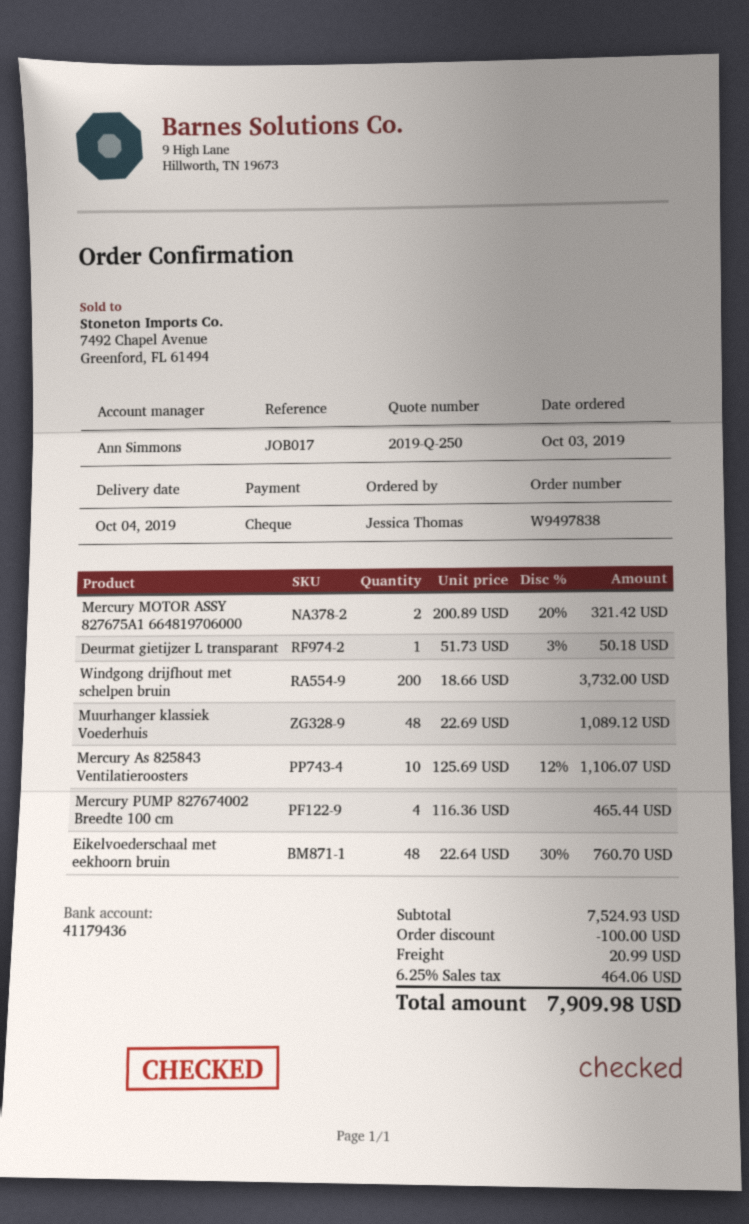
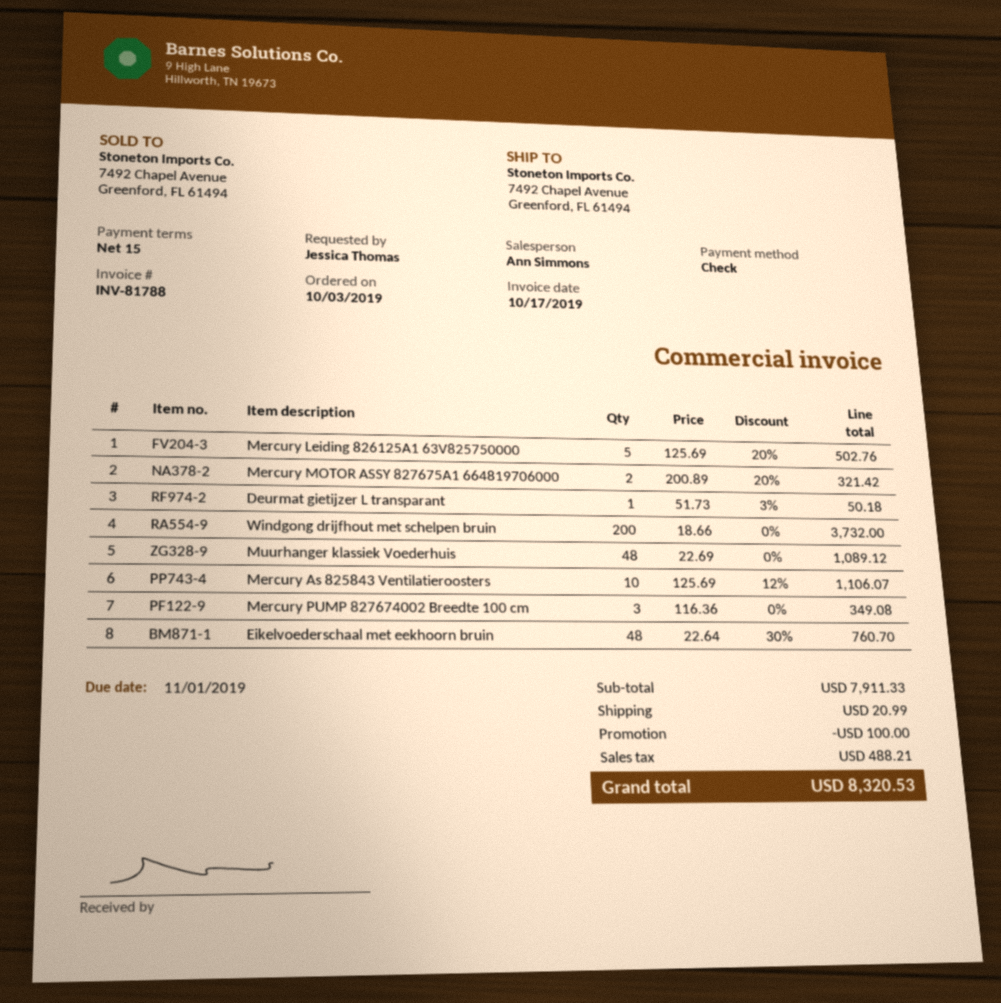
Mercury PUMP 827674002 Breedte 100 cm: 4 x 116.36 = 465.44 -> 3 x 116.36 = 349.08
Mercury Leiding 826125A1 63V825750000: none -> 5 x 125.69 - 20% = 502.76
subtotal: 7524.93 -> 7911.33
tax: 464.06 -> 488.21
total: 7909.98 -> 8320.53

